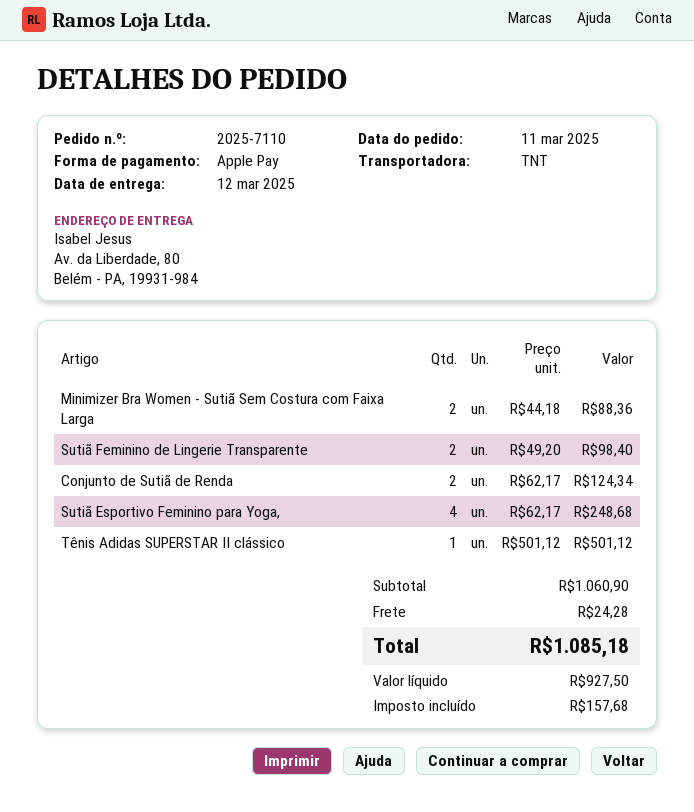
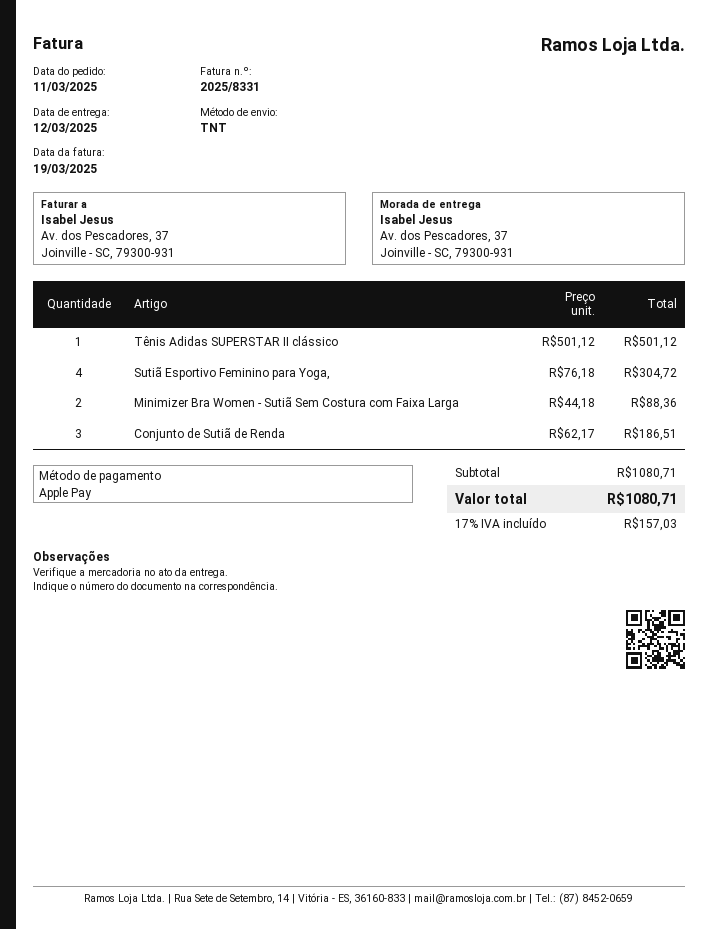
ship to: Av. da Liberdade, 80, Belém - PA, 19931-984 -> Av. dos Pescadores, 37, Joinville - SC, 79300-931
Sutiã Feminino de Lingerie Transparente: 2 x 49.20 = 98.40 -> none
Conjunto de Sutiã de Renda: 2 x 62.17 = 124.34 -> 3 x 62.17 = 186.51
Sutiã Esportivo Feminino para Yoga,: 4 x 62.17 = 248.68 -> 4 x 76.18 = 304.72
subtotal: 1060.90 -> 1080.71
shipping: 24.28 -> none
tax: 157.68 -> 157.03
total: 1085.18 -> 1080.71

